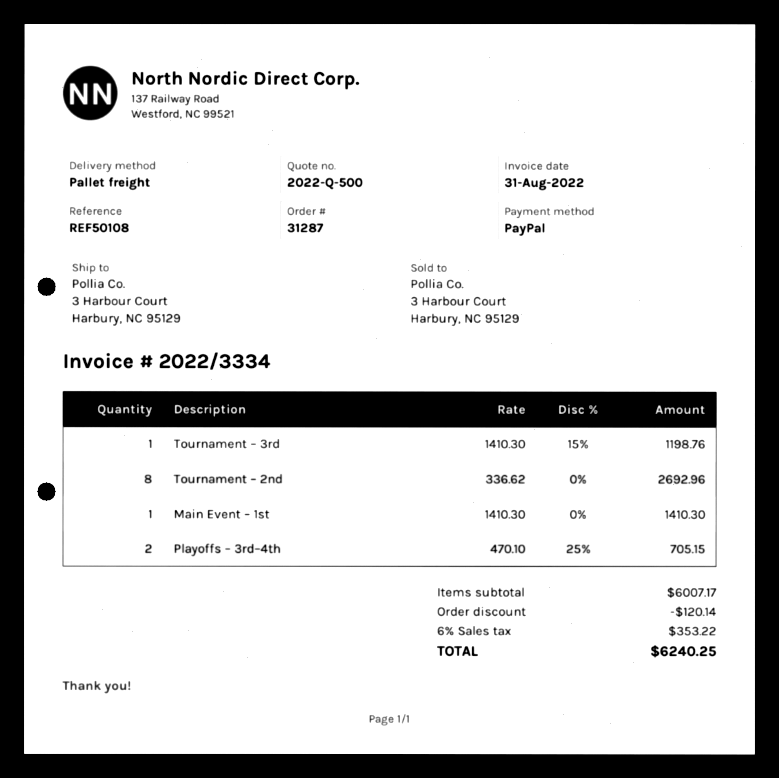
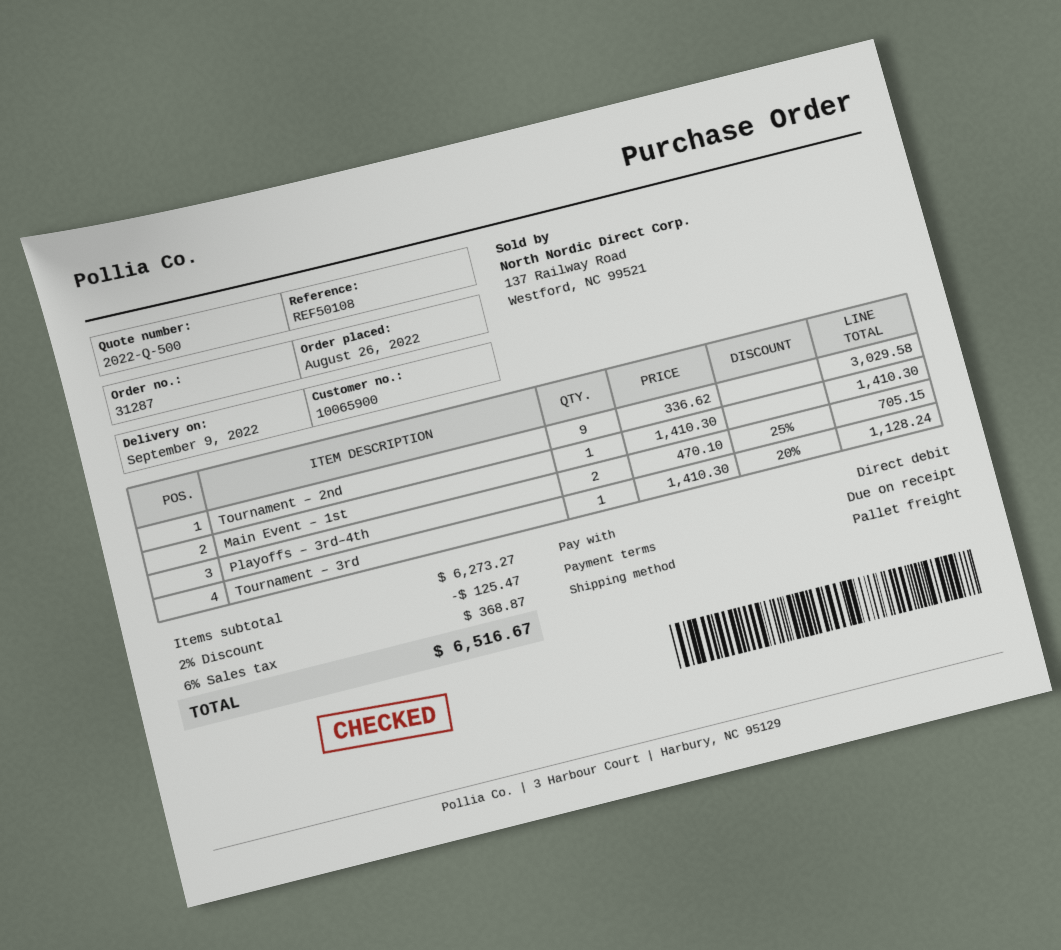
payment method: PayPal -> direct debit
Tournament – 3rd: 1 x 1410.30 - 15% = 1198.76 -> 1 x 1410.30 - 20% = 1128.24
Tournament – 2nd: 8 x 336.62 = 2692.96 -> 9 x 336.62 = 3029.58
subtotal: 6007.17 -> 6273.27
discount: 120.14 -> 125.47
tax: 6% = 353.22 -> 6% = 368.87
total: 6240.25 -> 6516.67

